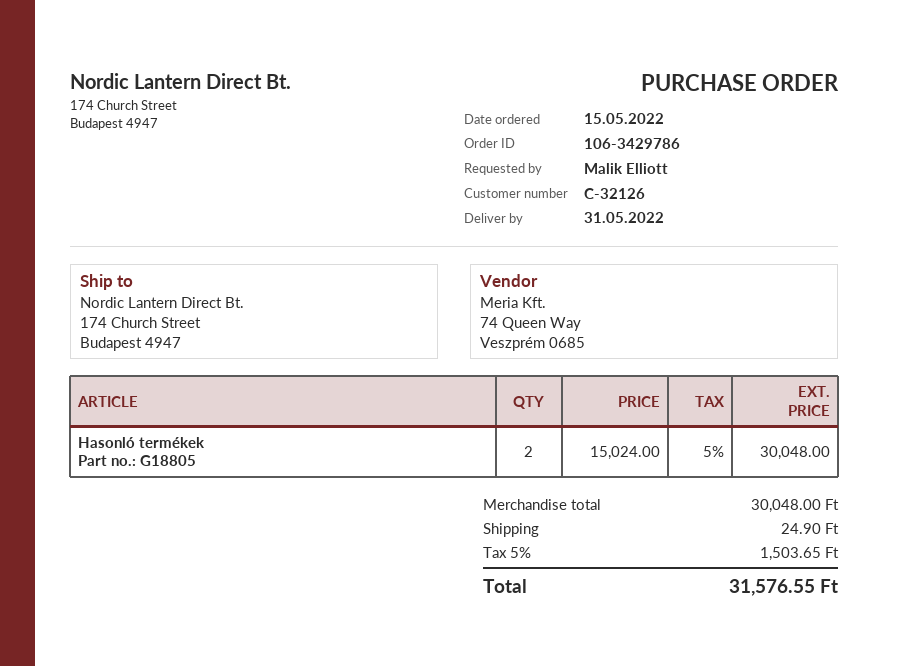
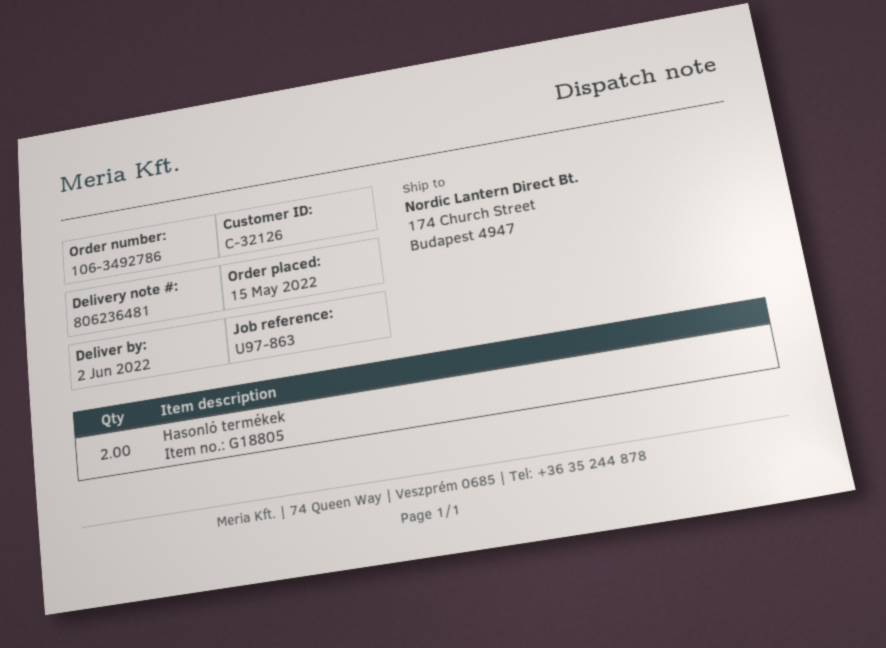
order number: 106-3429786 -> 106-3492786
delivery date: 2022-05-31 -> 2022-06-02

